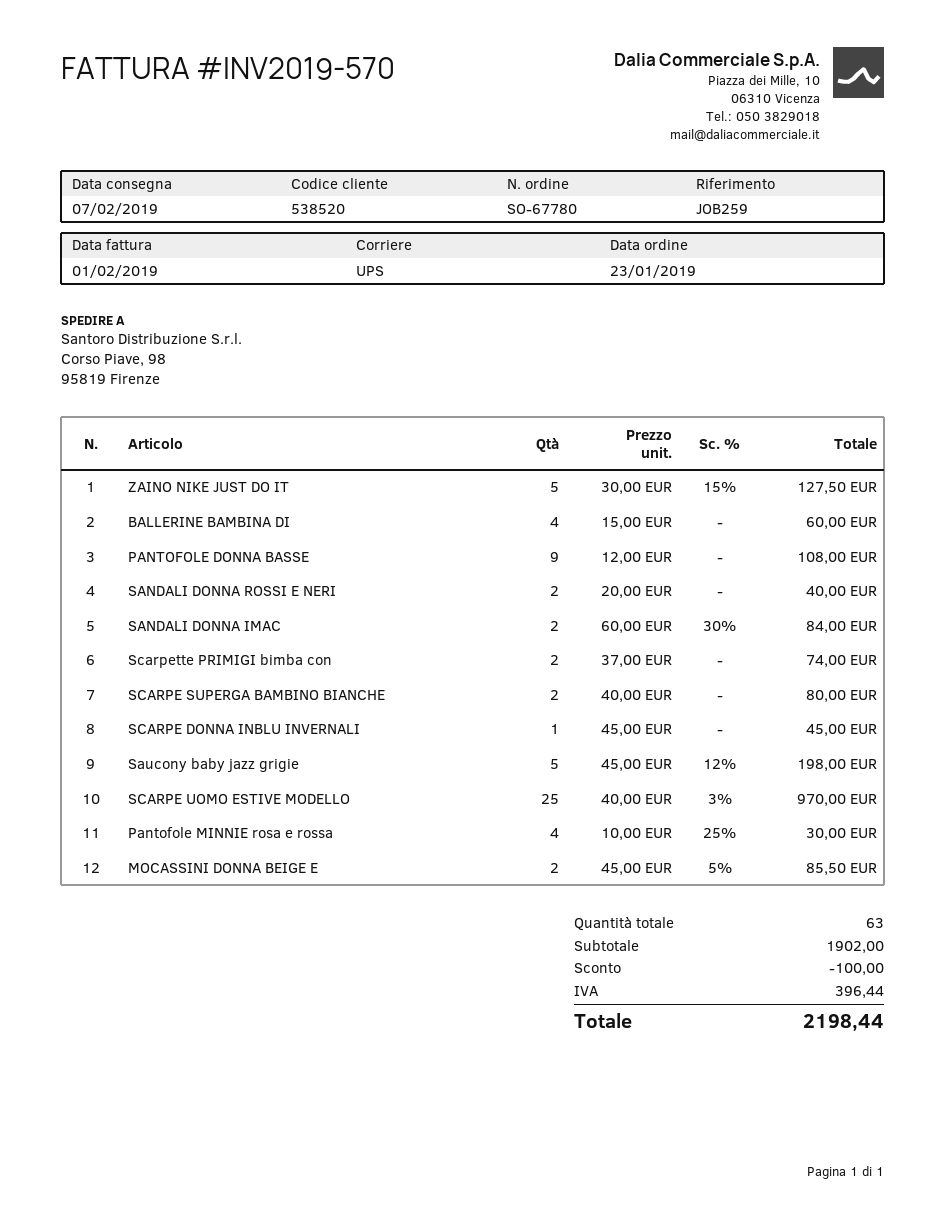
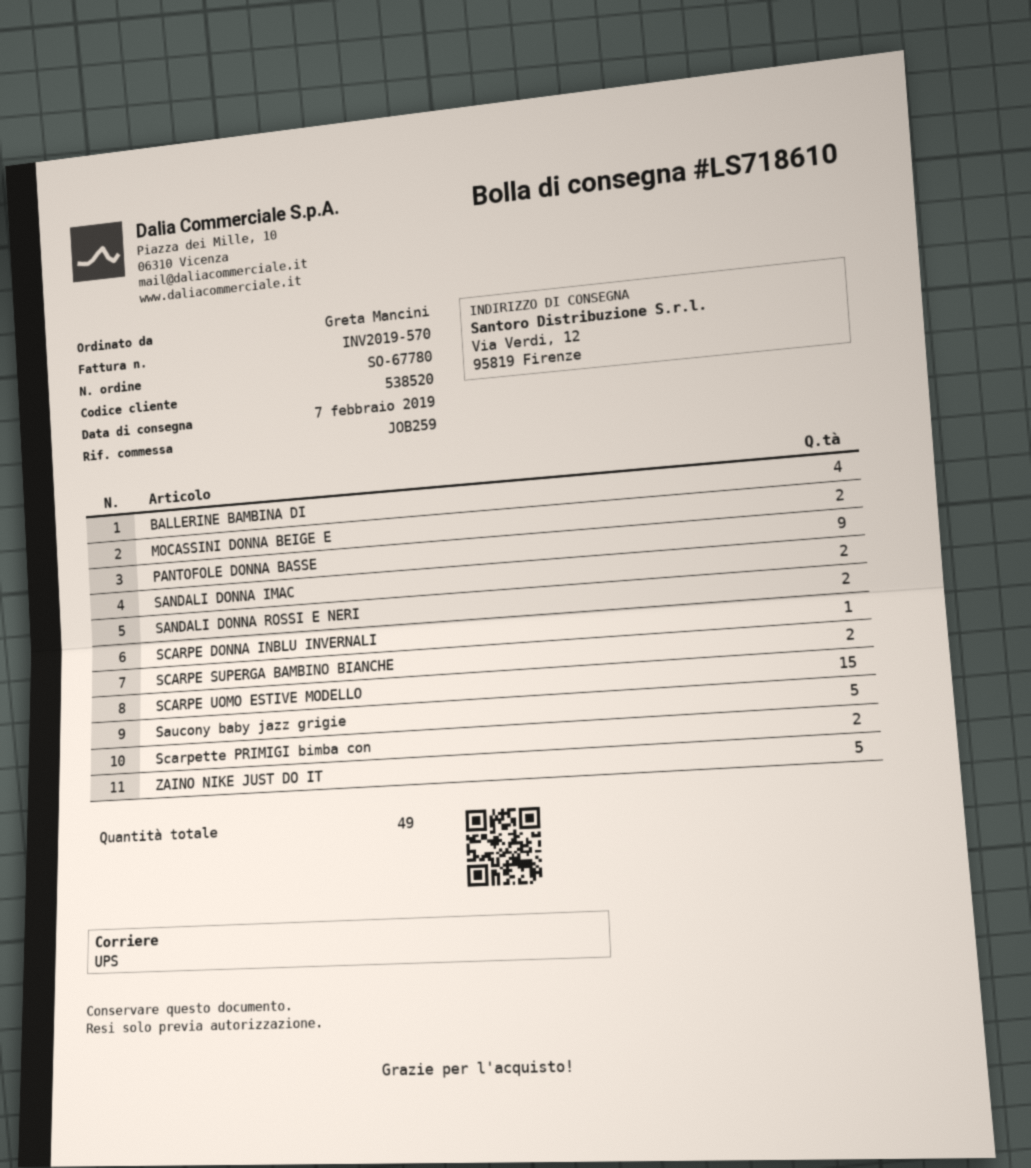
ship to: Corso Piave, 98, 95819 Firenze -> Via Verdi, 12, 95819 Firenze
SCARPE UOMO ESTIVE MODELLO: 25 -> 15
Pantofole MINNIE rosa e rossa: 4 -> none
total quantity: 63 -> 49

